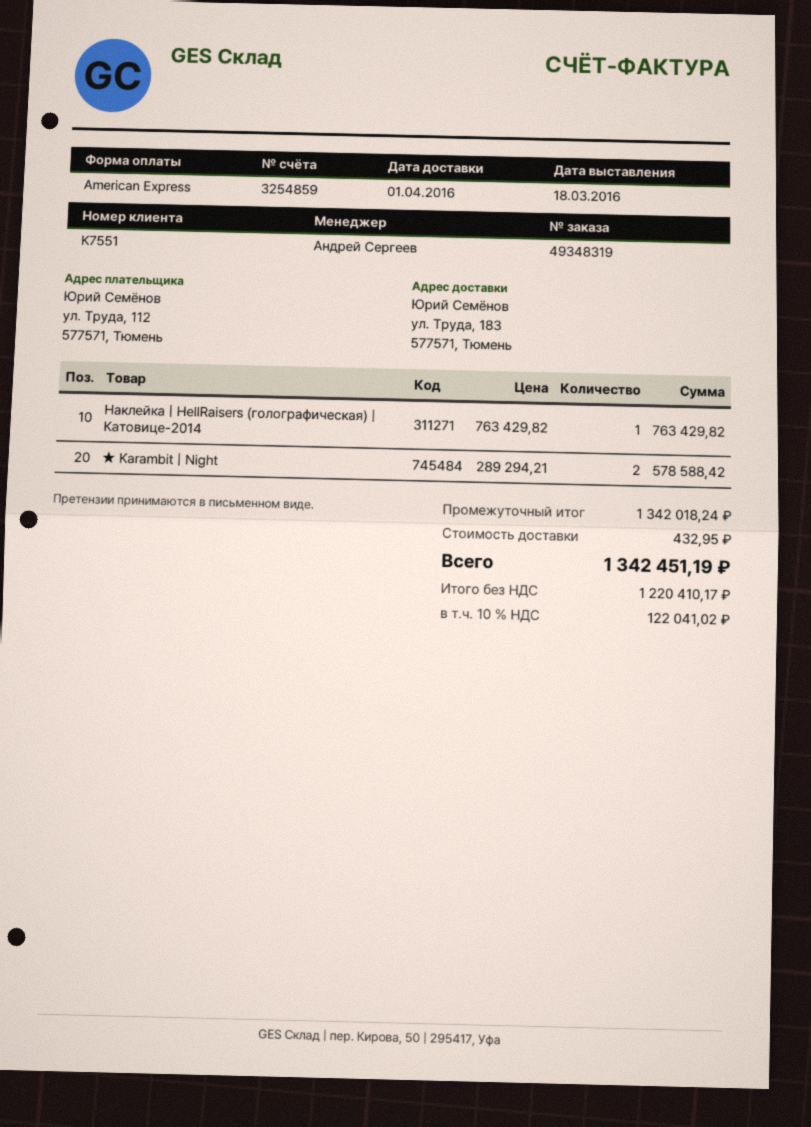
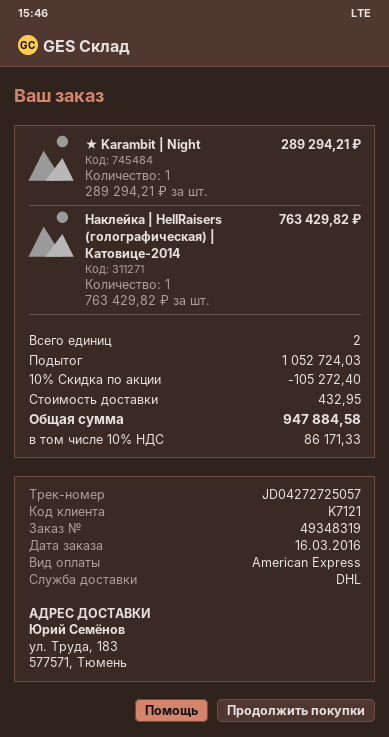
customer number: K7551 -> K7121
★ Karambit | Night: 2 x 289294.21 = 578588.42 -> 1 x 289294.21 = 289294.21
subtotal: 1342018.24 -> 1052724.03
discount: none -> 10% = 105272.40
tax: 10% = 122041.02 -> 10% = 86171.33
total: 1342451.19 -> 947884.58

